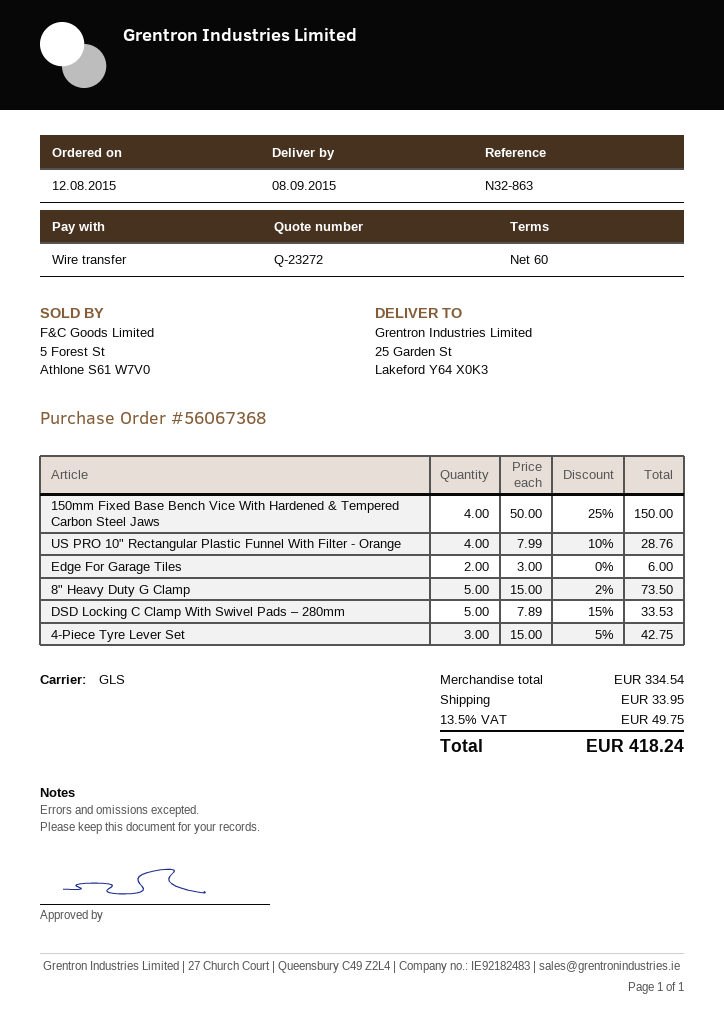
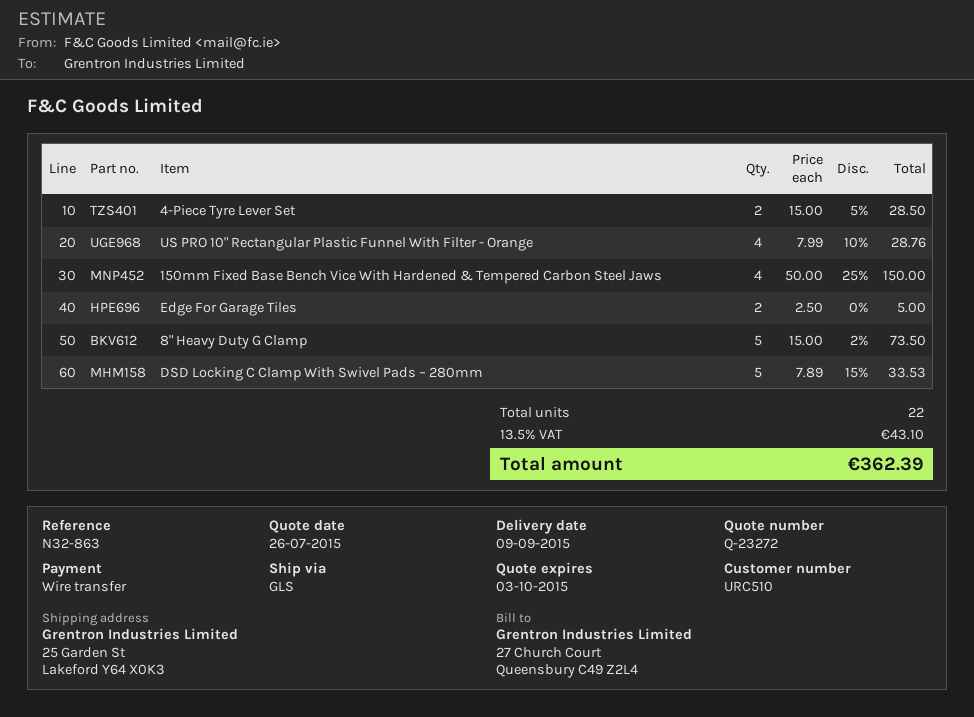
delivery date: 2015-09-08 -> 2015-09-09
Edge For Garage Tiles: 2 x 3.00 = 6.00 -> 2 x 2.50 = 5.00
4-Piece Tyre Lever Set: 3 x 15.00 - 5% = 42.75 -> 2 x 15.00 - 5% = 28.50
shipping: 33.95 -> none
tax: 13.5% = 49.75 -> 13.5% = 43.10
total: 418.24 -> 362.39

